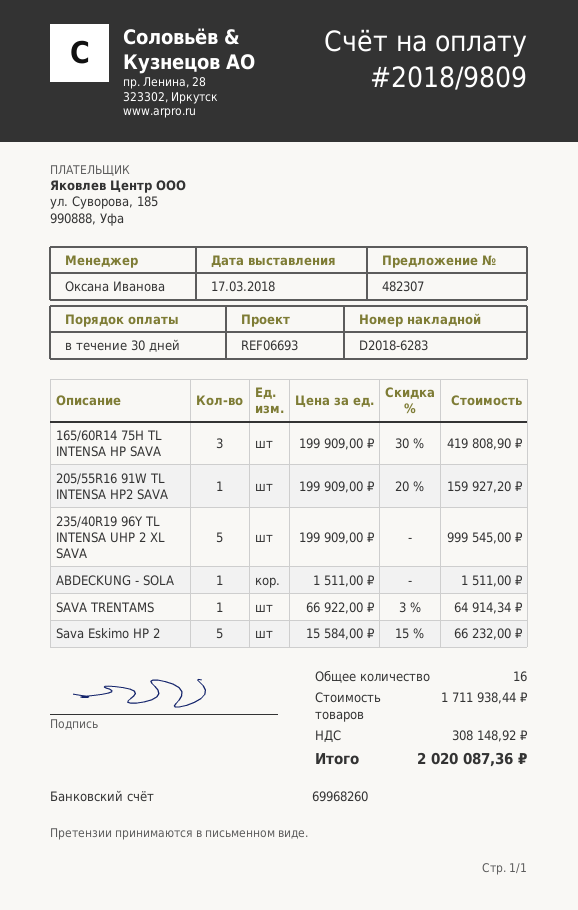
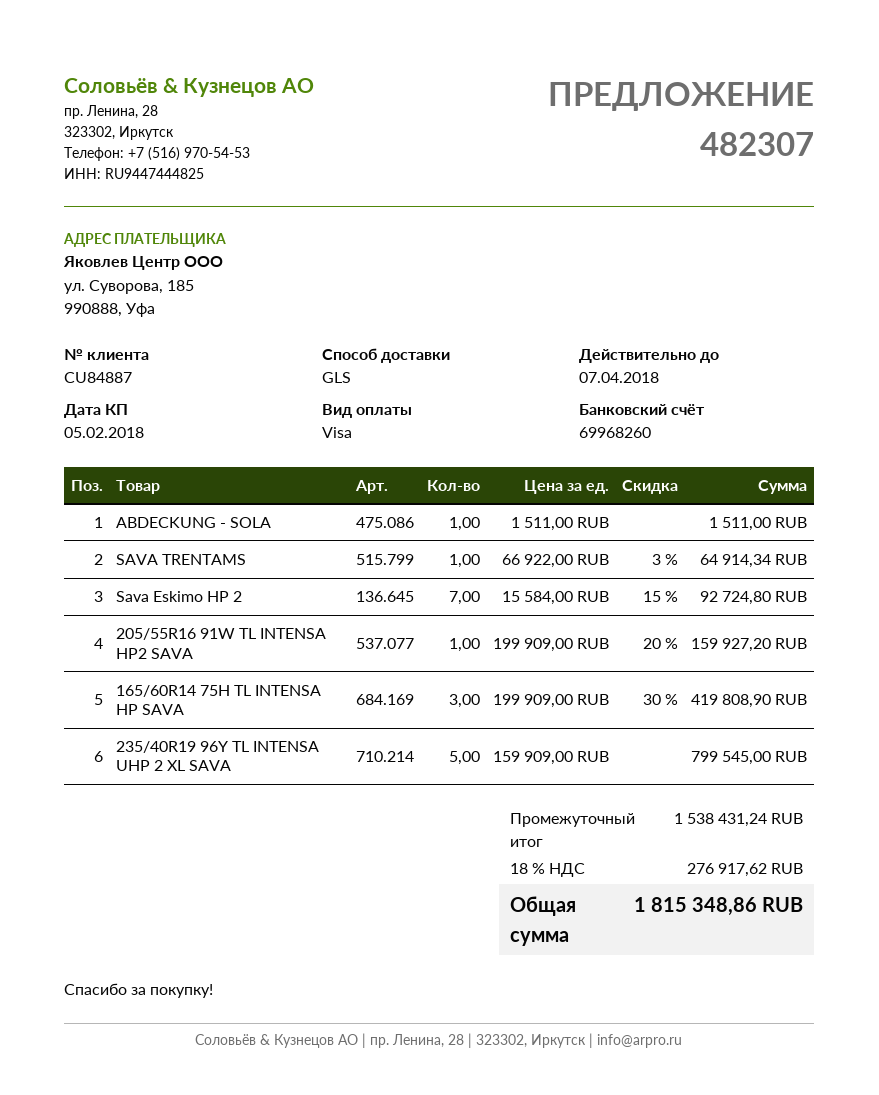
235/40R19 96Y TL INTENSA UHP 2 XL SAVA: 5 x 199909.00 = 999545.00 -> 5 x 159909.00 = 799545.00
Sava Eskimo HP 2: 5 x 15584.00 - 15% = 66232.00 -> 7 x 15584.00 - 15% = 92724.80
subtotal: 1711938.44 -> 1538431.24
tax: 308148.92 -> 276917.62
total: 2020087.36 -> 1815348.86

